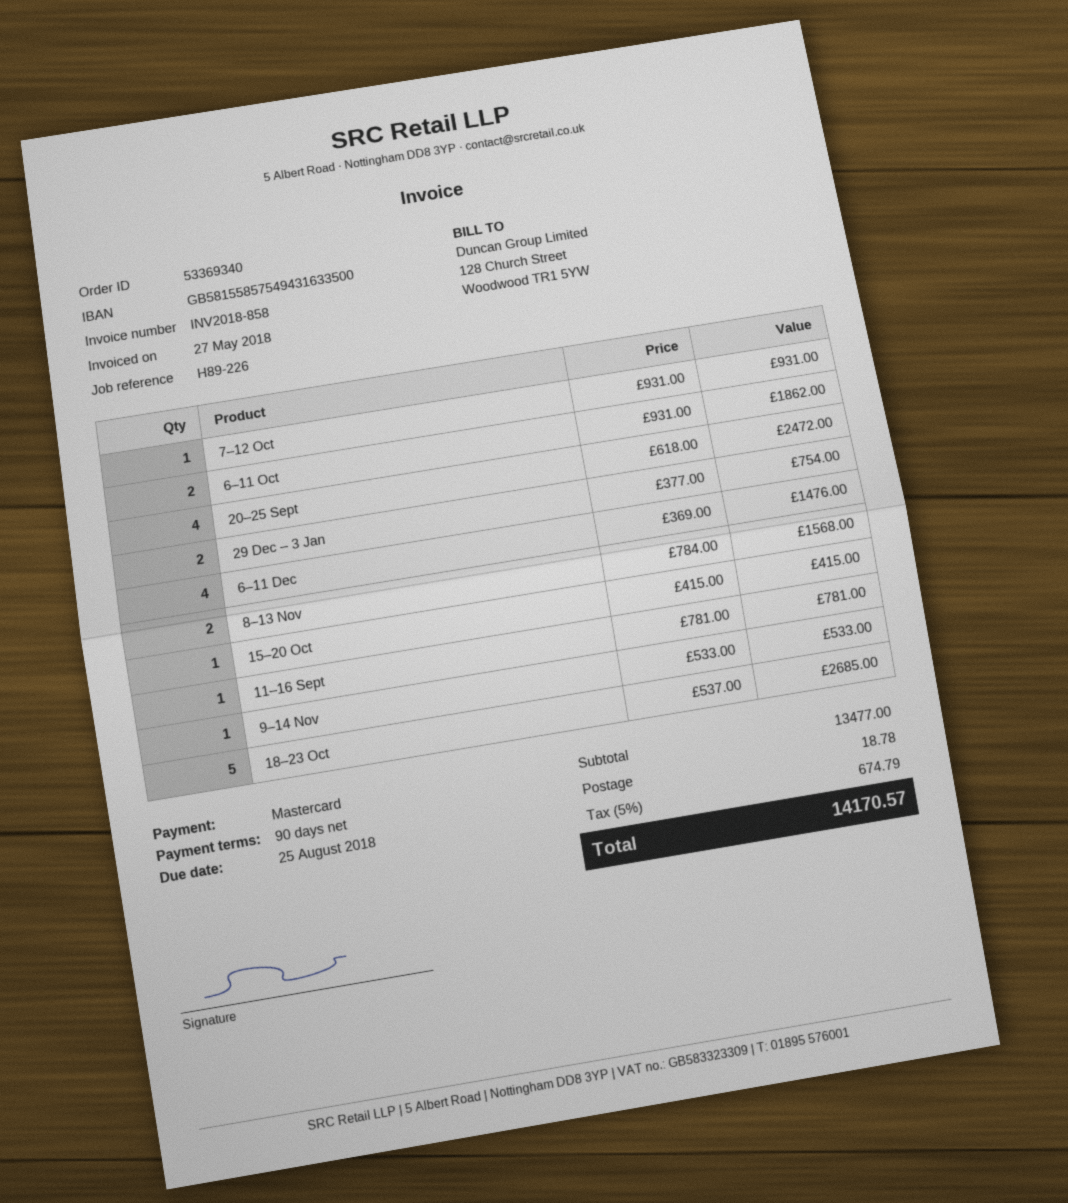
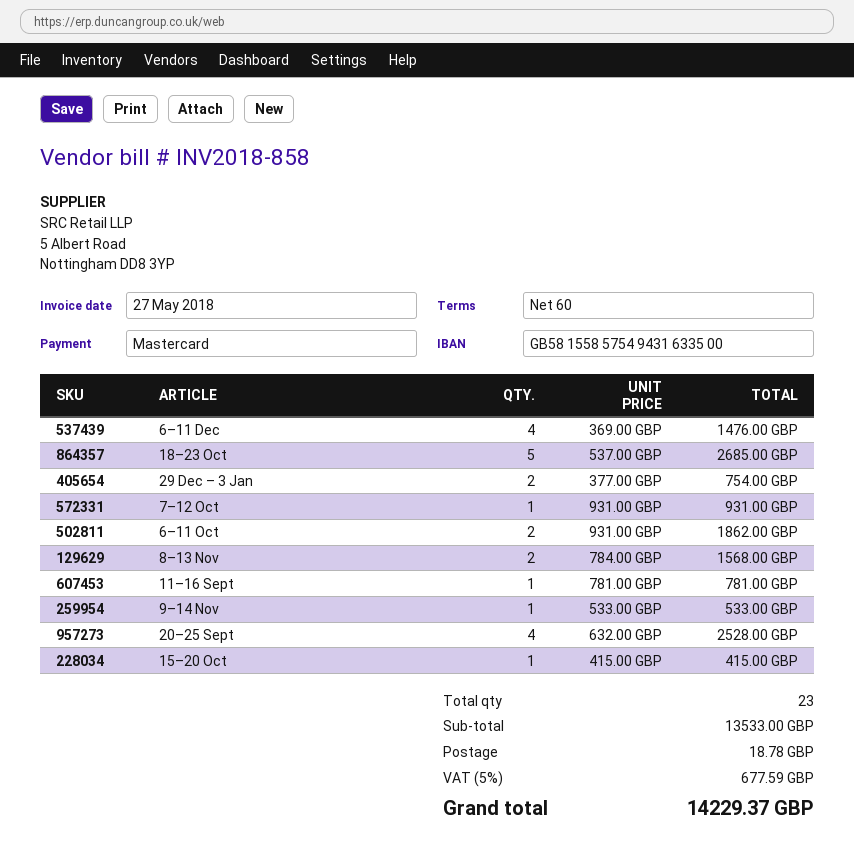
payment terms: 90 days -> 60 days
20–25 Sept: 4 x 618.00 = 2472.00 -> 4 x 632.00 = 2528.00
subtotal: 13477.00 -> 13533.00
tax: 5% = 674.79 -> 5% = 677.59
total: 14170.57 -> 14229.37

